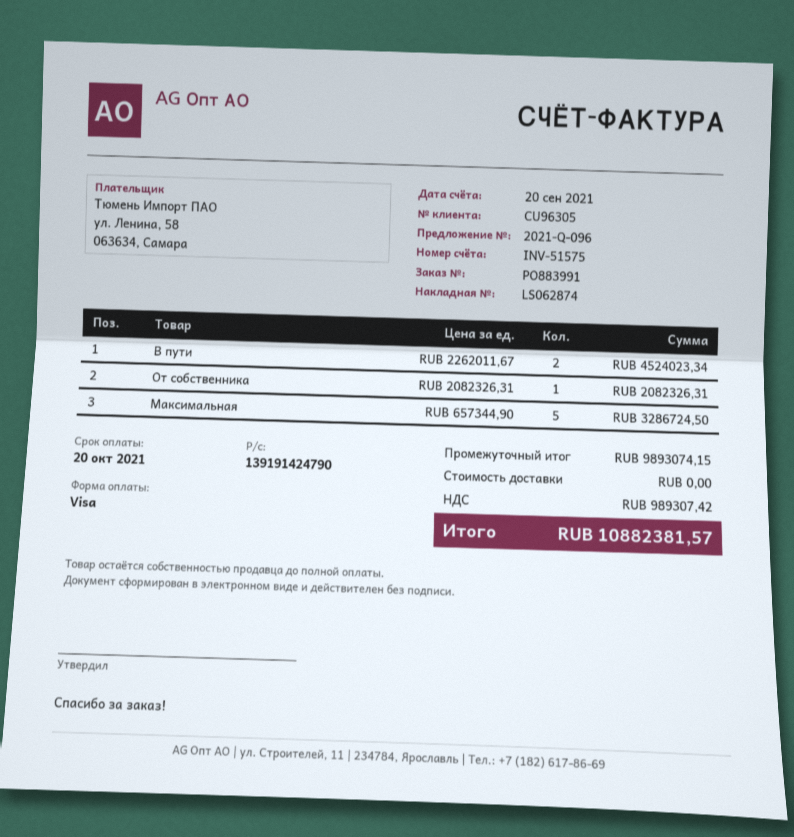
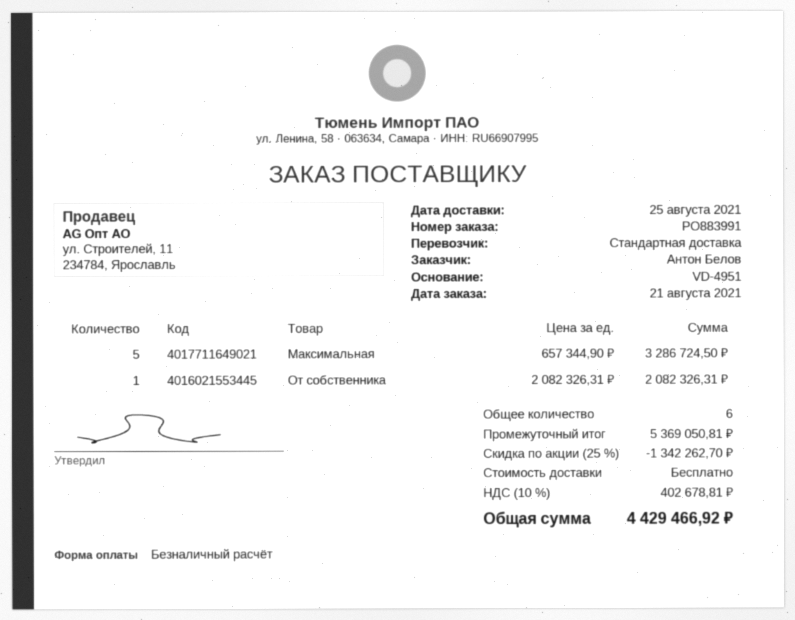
payment method: Visa -> bank transfer
В пути: 2 x 2262011.67 = 4524023.34 -> none
subtotal: 9893074.15 -> 5369050.81
discount: none -> 25% = 1342262.70
tax: 989307.42 -> 402678.81
total: 10882381.57 -> 4429466.92

